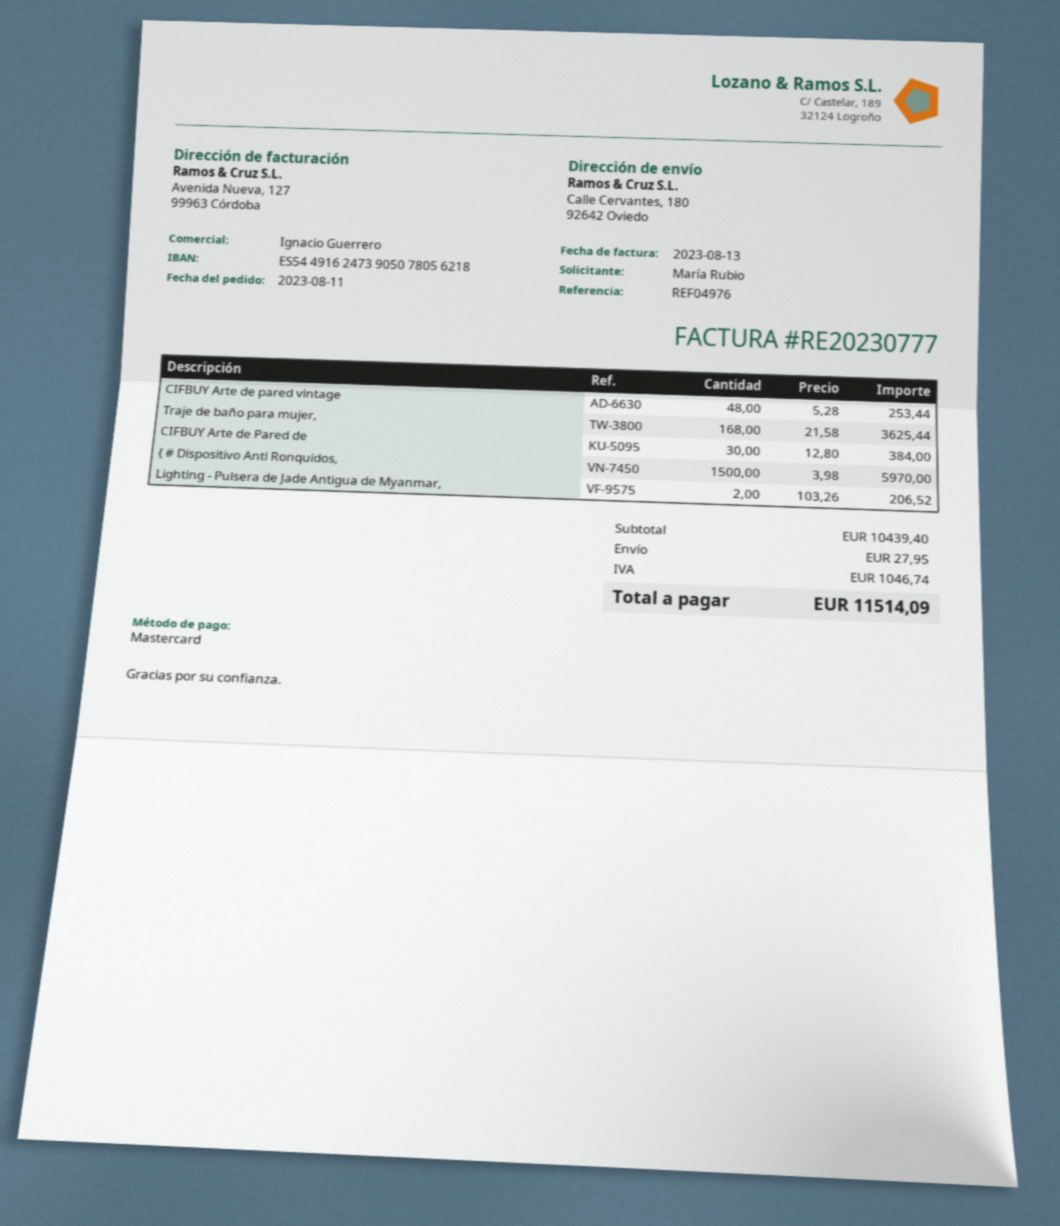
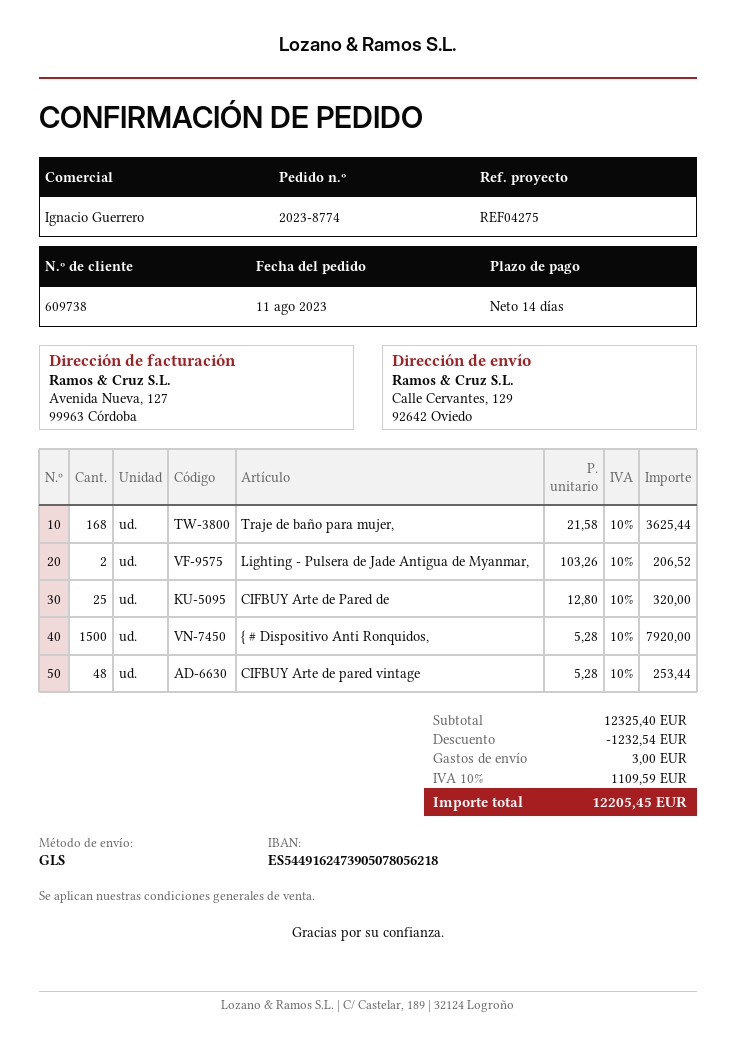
reference: REF04976 -> REF04275
ship to: Calle Cervantes, 180, 92642 Oviedo -> Calle Cervantes, 129, 92642 Oviedo
CIFBUY Arte de Pared de: 30 x 12.80 = 384.00 -> 25 x 12.80 = 320.00
{ # Dispositivo Anti Ronquidos,: 1500 x 3.98 = 5970.00 -> 1500 x 5.28 = 7920.00
subtotal: 10439.40 -> 12325.40
discount: none -> 1232.54
shipping: 27.95 -> 3.00
tax: 1046.74 -> 1109.59
total: 11514.09 -> 12205.45

